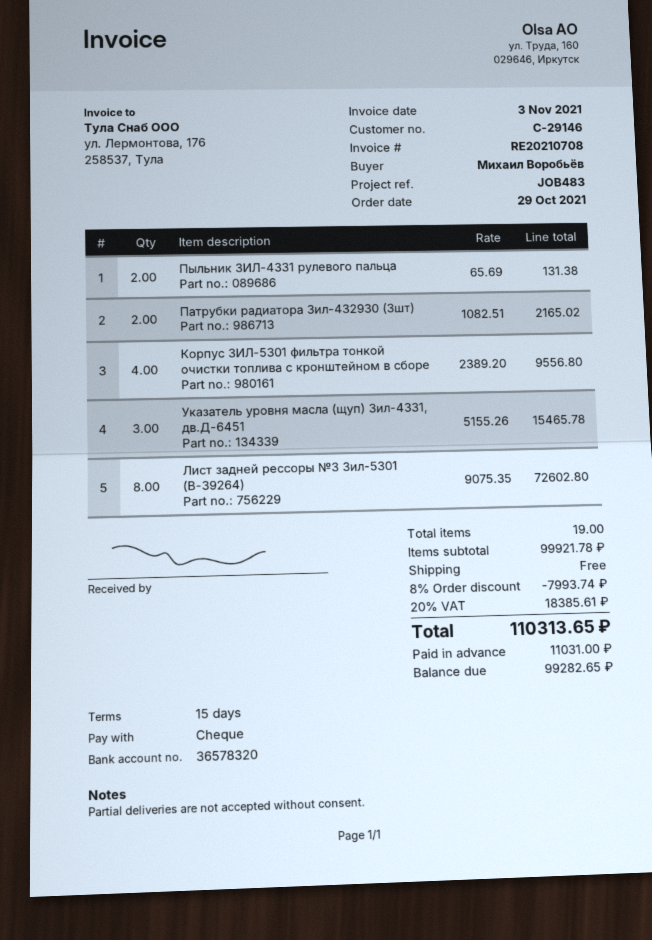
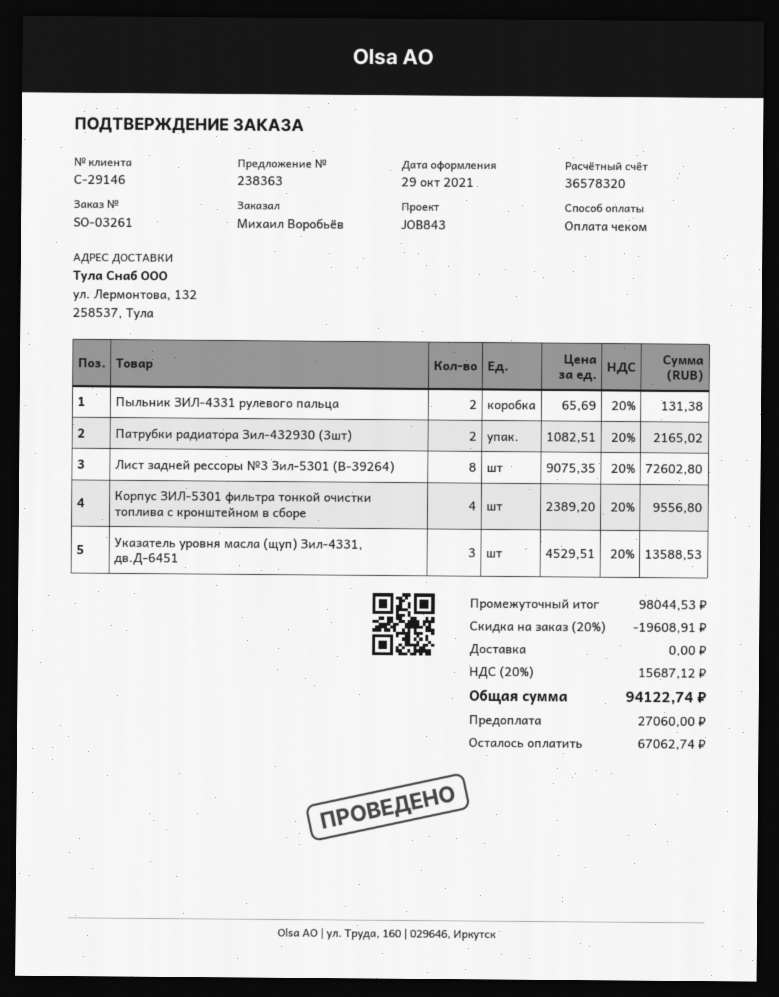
reference: JOB483 -> JOB843
Указатель уровня масла (щуп) Зил-4331, дв.Д-6451: 3 x 5155.26 = 15465.78 -> 3 x 4529.51 = 13588.53
subtotal: 99921.78 -> 98044.53
discount: 8% = 7993.74 -> 20% = 19608.91
tax: 20% = 18385.61 -> 20% = 15687.12
total: 110313.65 -> 94122.74
deposit: 11031.00 -> 27060.00
balance: 99282.65 -> 67062.74

